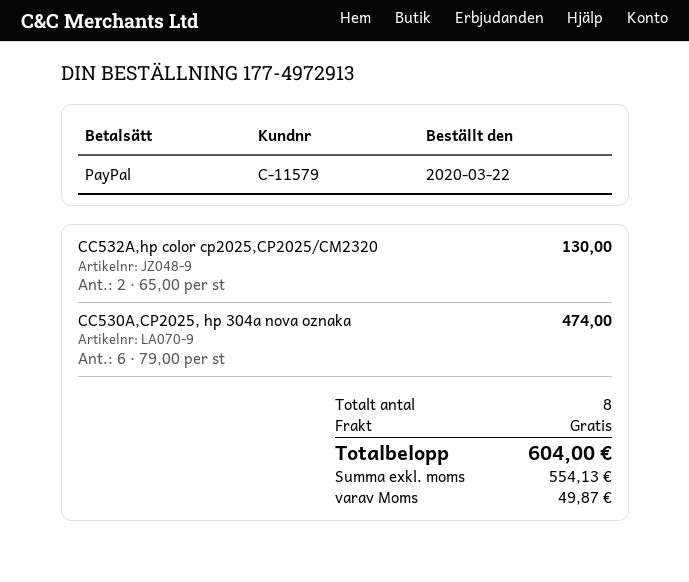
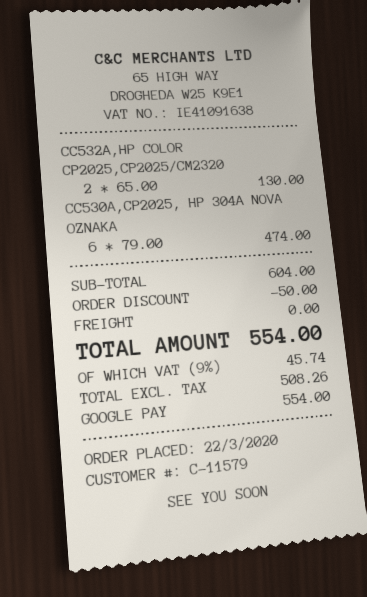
payment method: PayPal -> Google Pay
discount: none -> 50.00
net: 554.13 -> 508.26
tax: 49.87 -> 45.74
total: 604.00 -> 554.00

